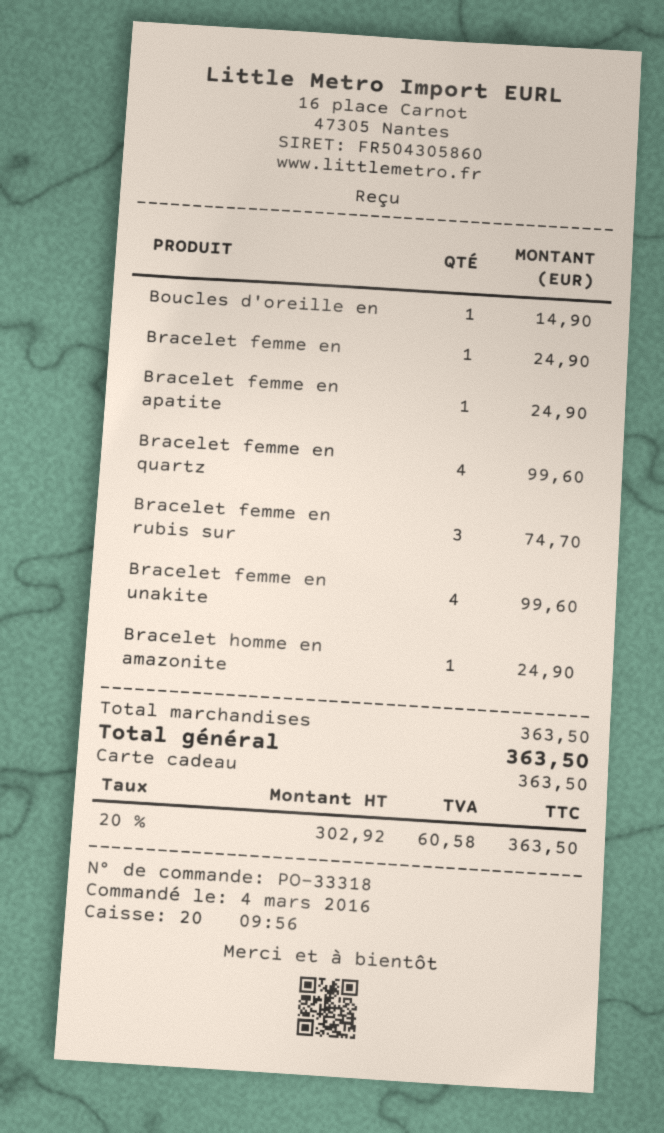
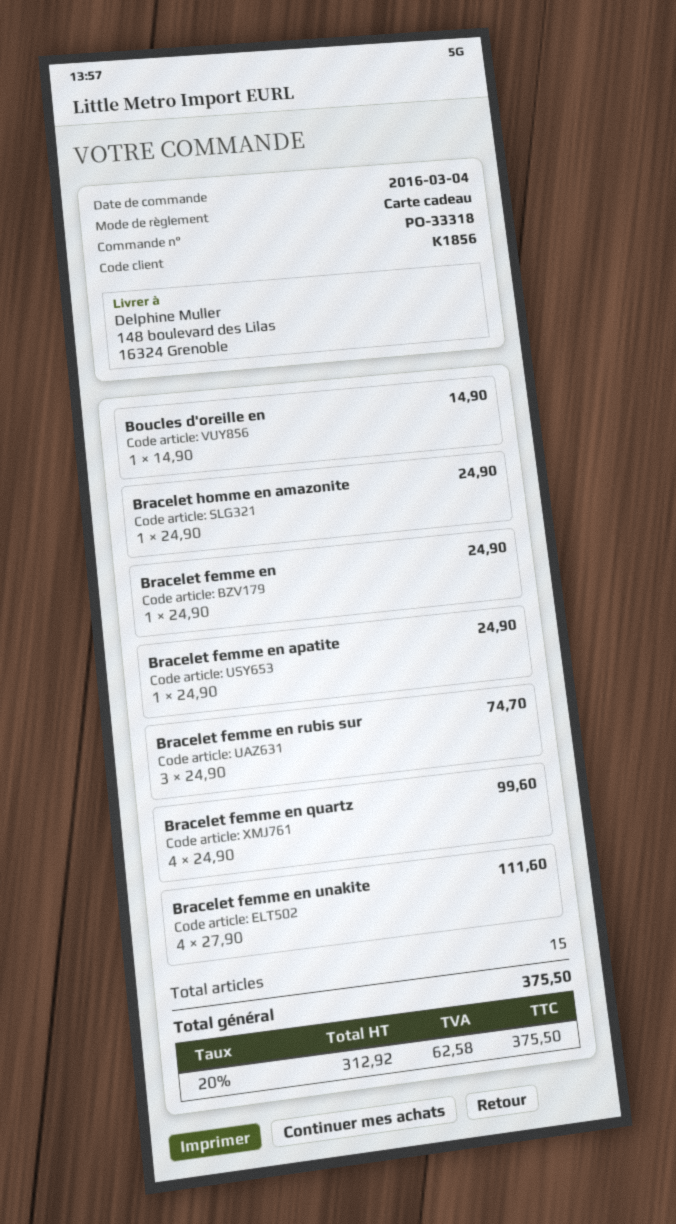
Bracelet femme en unakite: 4 for 99.60 -> 4 for 111.60
net: 302.92 -> 312.92
tax: 20% = 60.58 -> 20% = 62.58
total: 363.50 -> 375.50

